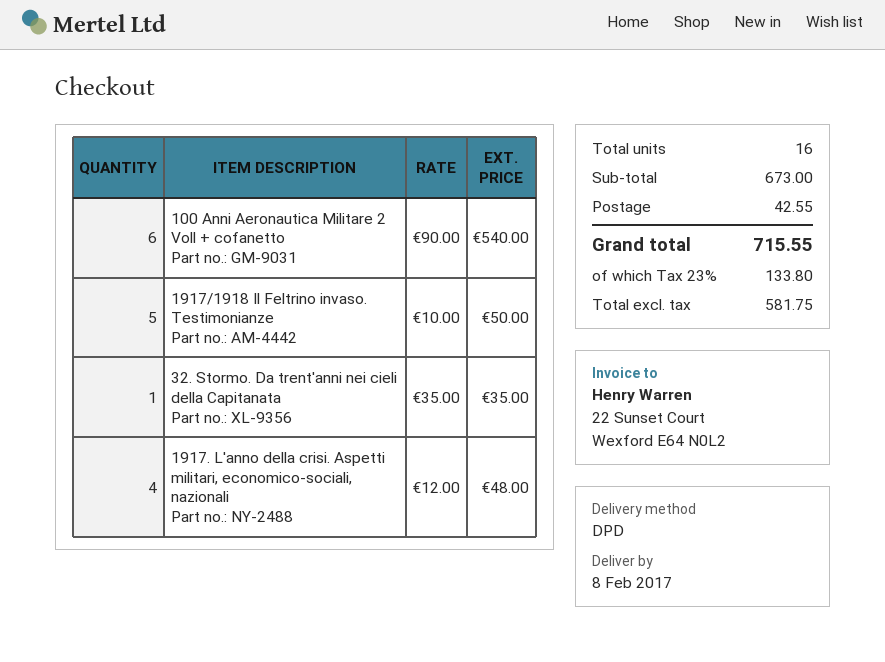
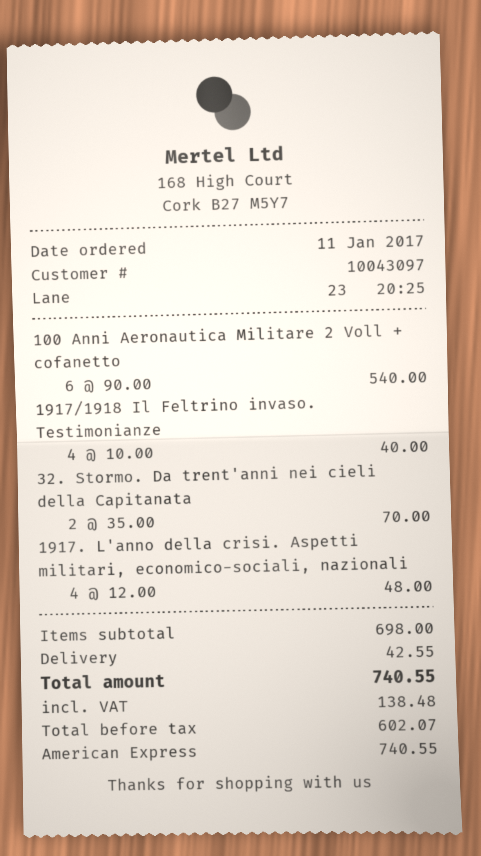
1917/1918 Il Feltrino invaso. Testimonianze: 5 x 10.00 = 50.00 -> 4 x 10.00 = 40.00
32. Stormo. Da trent'anni nei cieli della Capitanata: 1 x 35.00 = 35.00 -> 2 x 35.00 = 70.00
subtotal: 673.00 -> 698.00
net: 581.75 -> 602.07
tax: 133.80 -> 138.48
total: 715.55 -> 740.55

